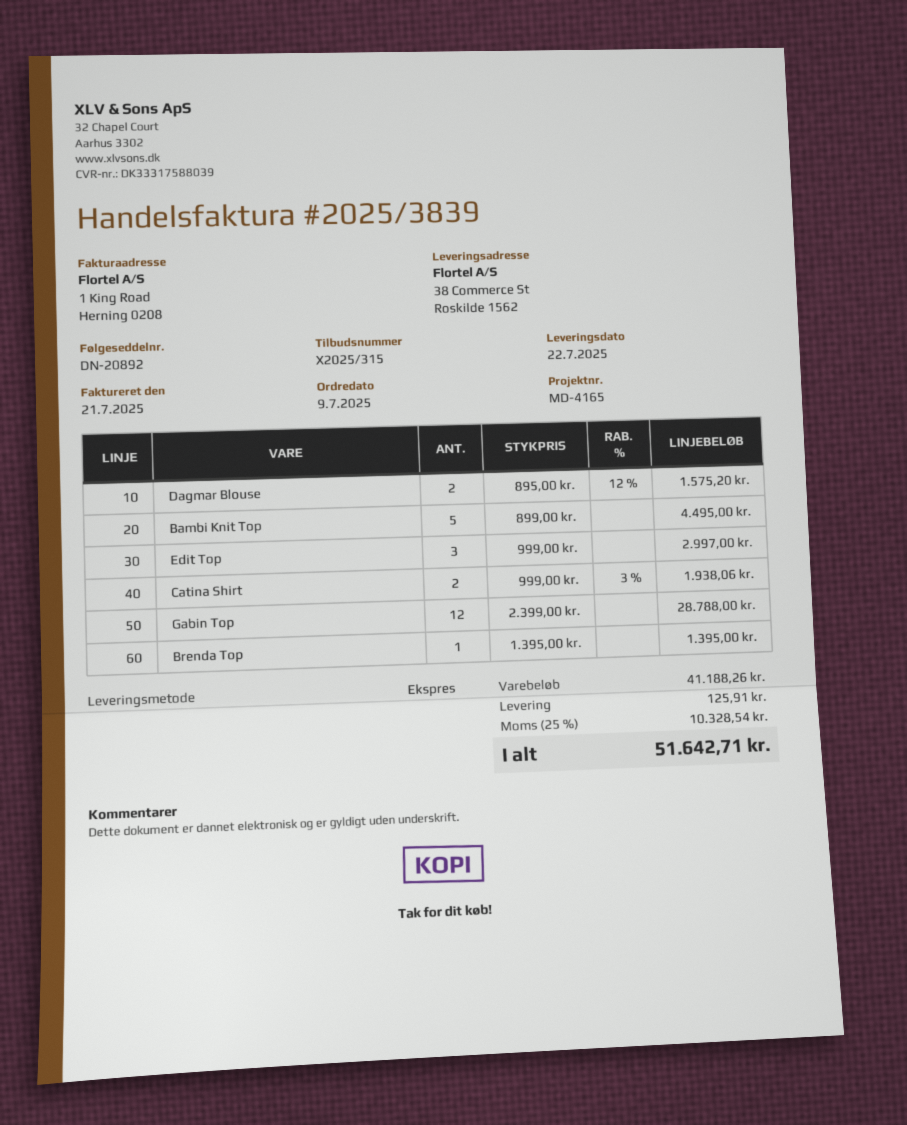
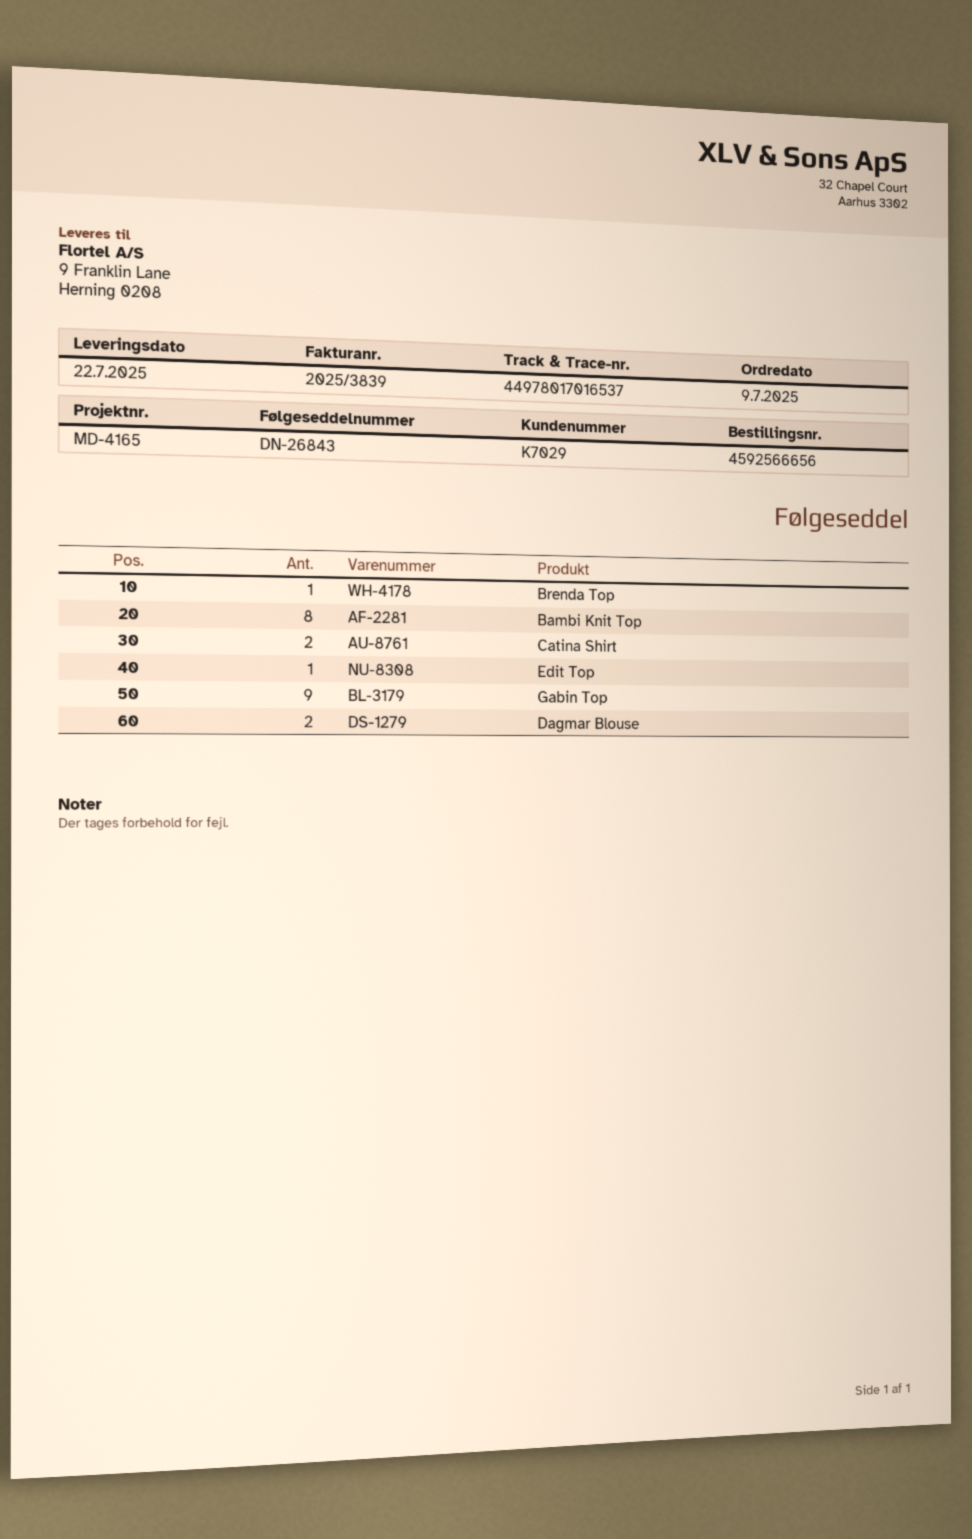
delivery note number: DN-20892 -> DN-26843
ship to: 38 Commerce St, Roskilde 1562 -> 9 Franklin Lane, Herning 0208
Bambi Knit Top: 5 -> 8
Edit Top: 3 -> 1
Gabin Top: 12 -> 9

